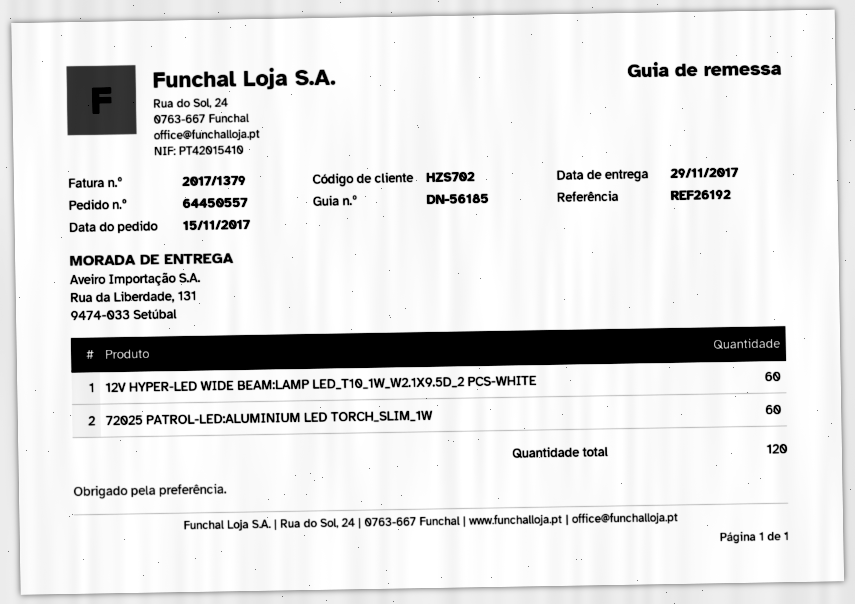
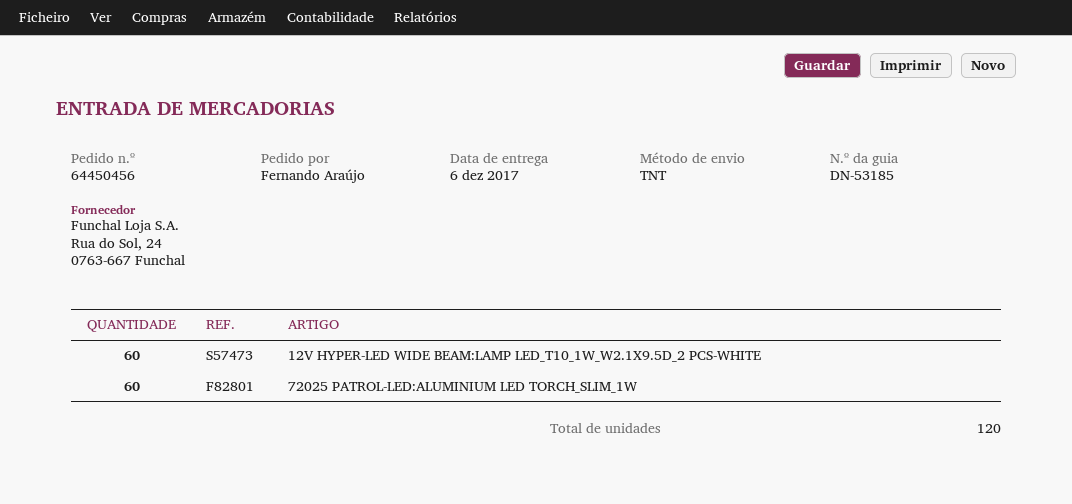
order number: 64450557 -> 64450456
delivery note number: DN-56185 -> DN-53185
delivery date: 2017-11-29 -> 2017-12-06

